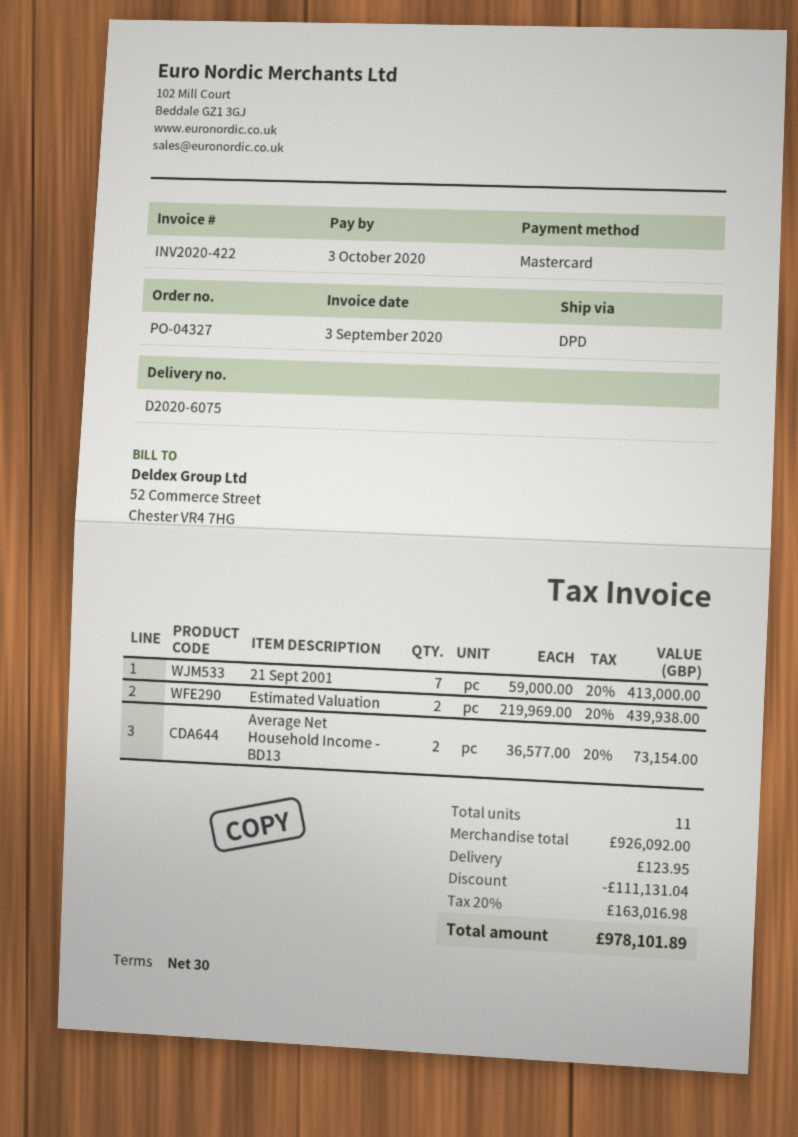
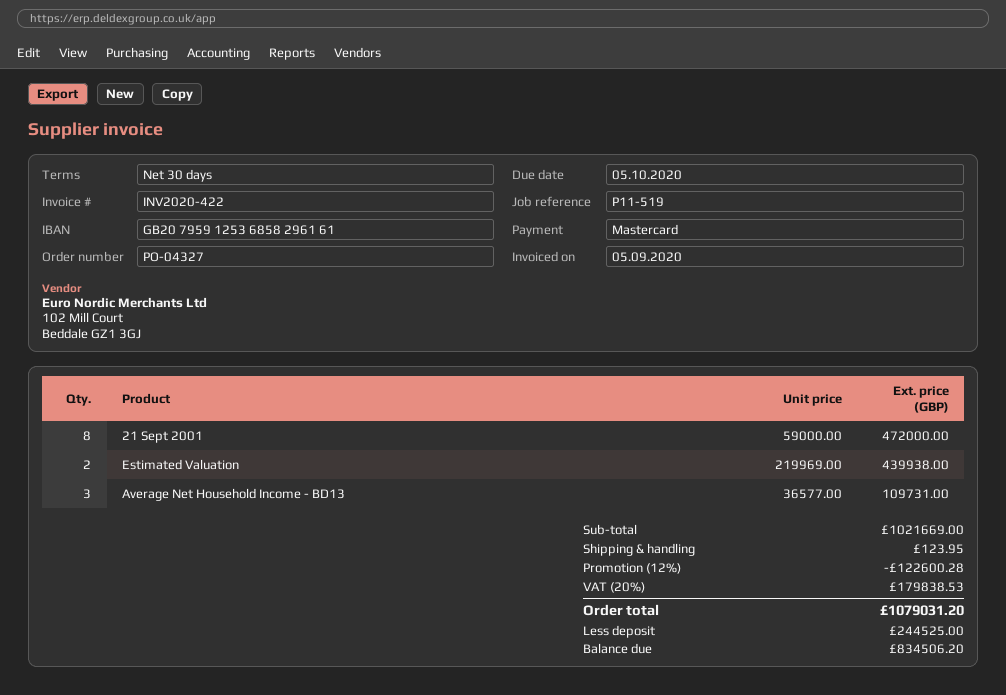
invoice date: 2020-09-03 -> 2020-09-05
due date: 2020-10-03 -> 2020-10-05
21 Sept 2001: 7 x 59000.00 = 413000.00 -> 8 x 59000.00 = 472000.00
Average Net Household Income - BD13: 2 x 36577.00 = 73154.00 -> 3 x 36577.00 = 109731.00
subtotal: 926092.00 -> 1021669.00
discount: 111131.04 -> 122600.28
tax: 20% = 163016.98 -> 20% = 179838.53
total: 978101.89 -> 1079031.20

